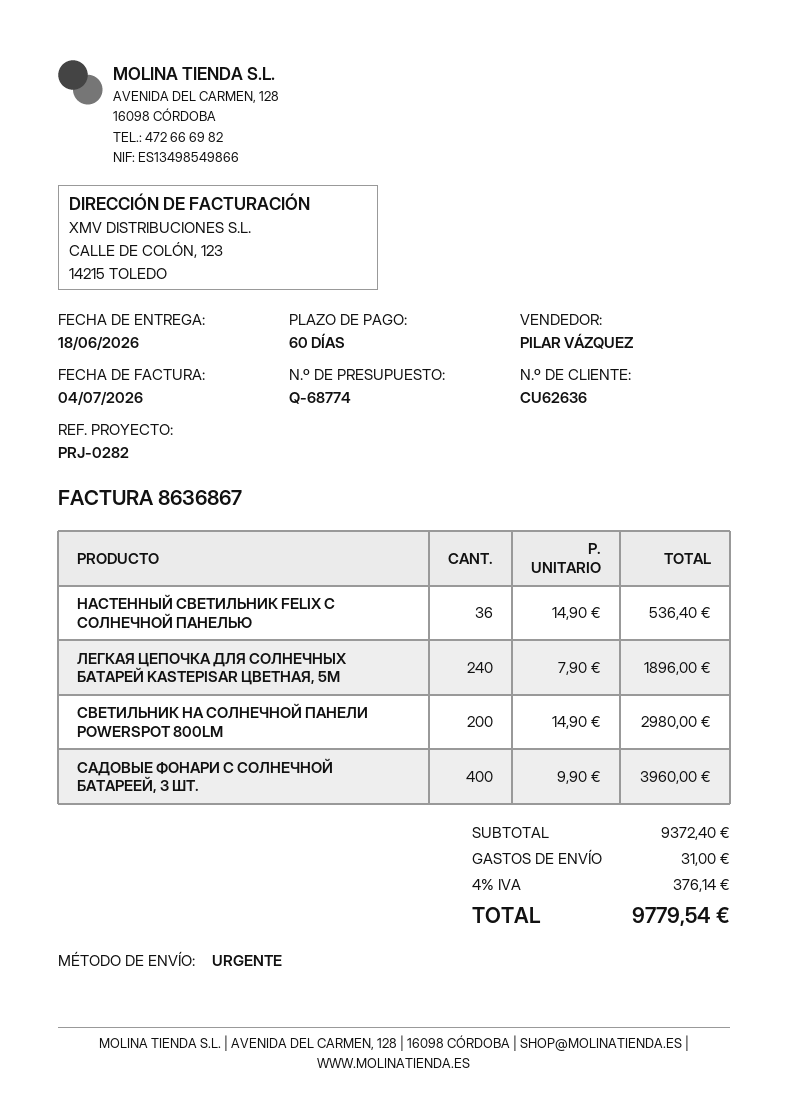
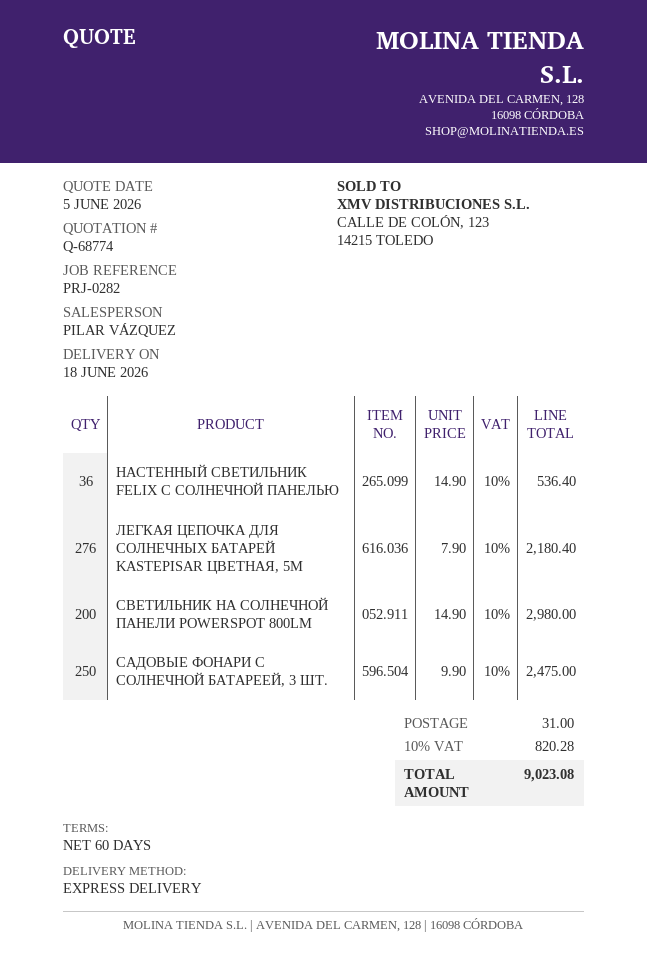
ЛЕГКАЯ ЦЕПОЧКА ДЛЯ СОЛНЕЧНЫХ БАТАРЕЙ KASTEPISAR ЦВЕТНАЯ, 5М: 240 x 7.90 = 1896.00 -> 276 x 7.90 = 2180.40
САДОВЫЕ ФОНАРИ С СОЛНЕЧНОЙ БАТАРЕЕЙ, 3 ШТ.: 400 x 9.90 = 3960.00 -> 250 x 9.90 = 2475.00
tax: 4% = 376.14 -> 10% = 820.28
total: 9779.54 -> 9023.08

